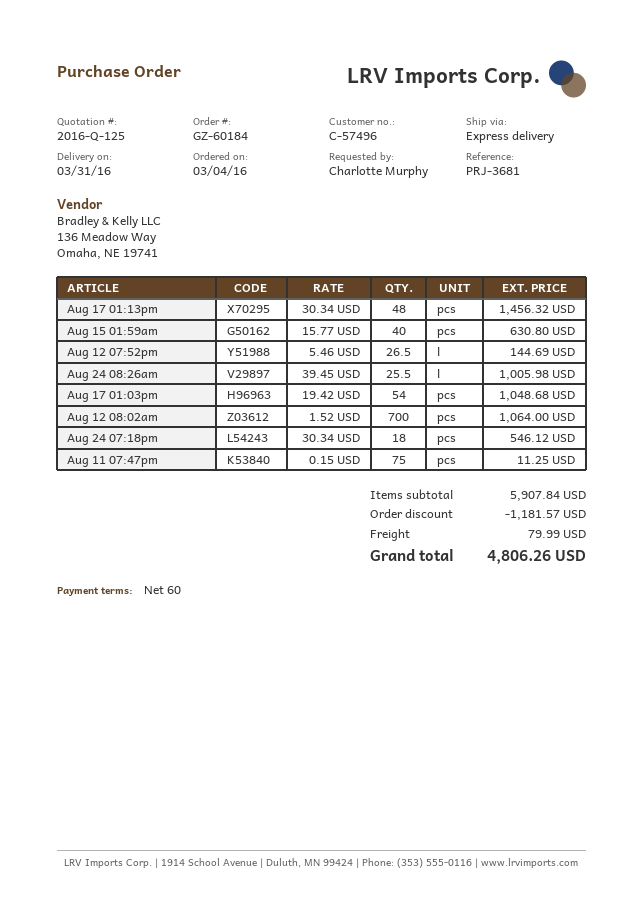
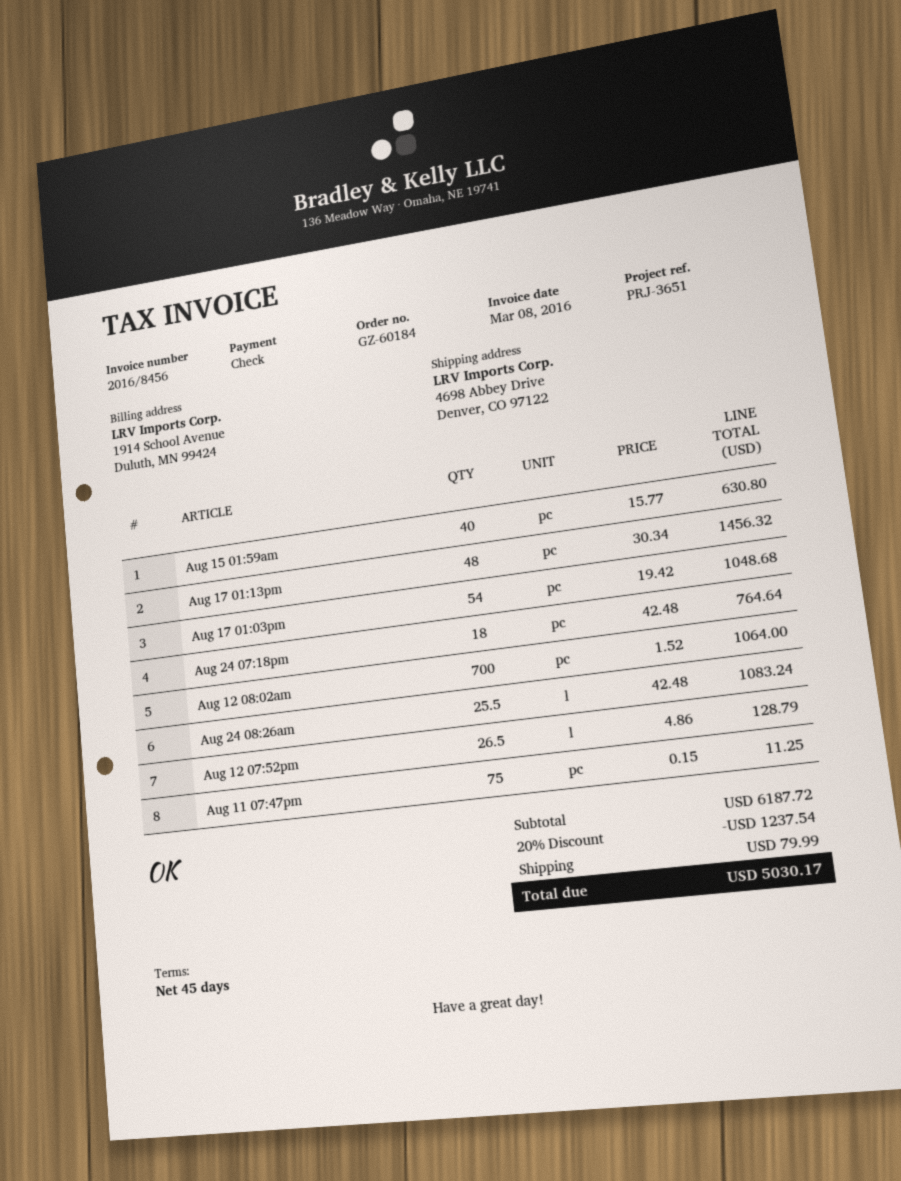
payment terms: 60 days -> 45 days
reference: PRJ-3681 -> PRJ-3651
Aug 12 07:52pm: 26.5 x 5.46 = 144.69 -> 26.5 x 4.86 = 128.79
Aug 24 08:26am: 25.5 x 39.45 = 1005.98 -> 25.5 x 42.48 = 1083.24
Aug 24 07:18pm: 18 x 30.34 = 546.12 -> 18 x 42.48 = 764.64
subtotal: 5907.84 -> 6187.72
discount: 1181.57 -> 1237.54
total: 4806.26 -> 5030.17

